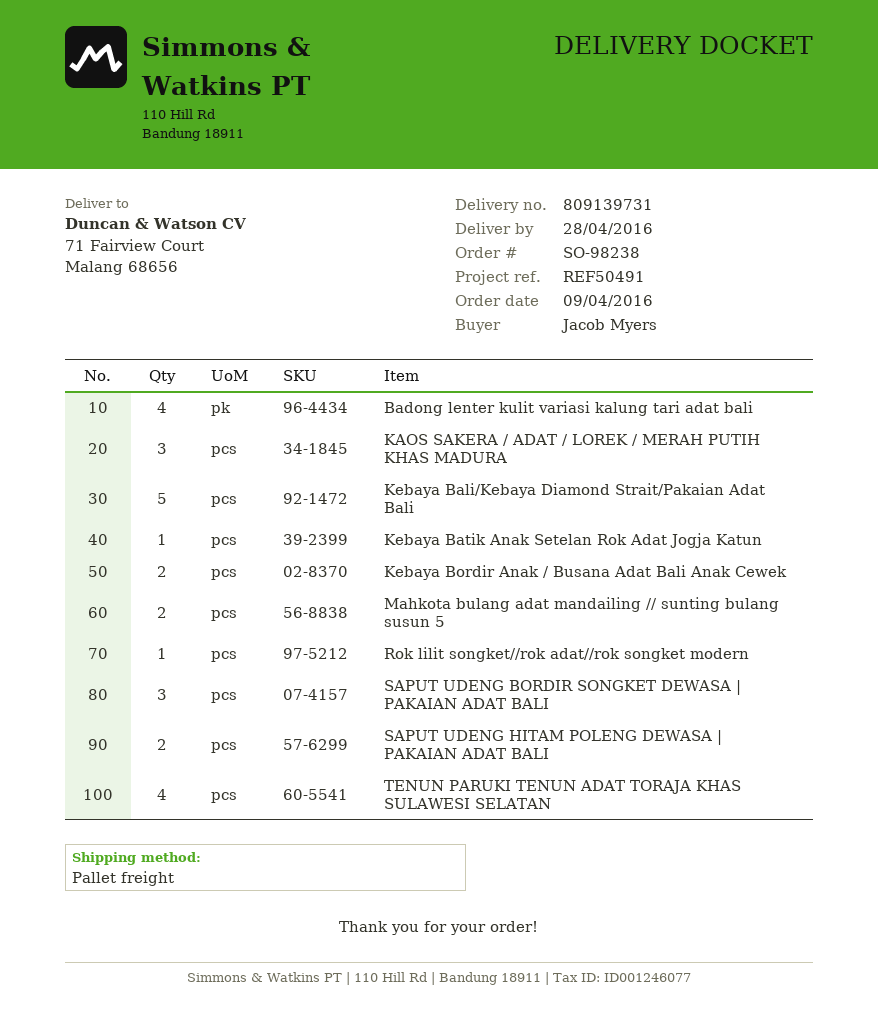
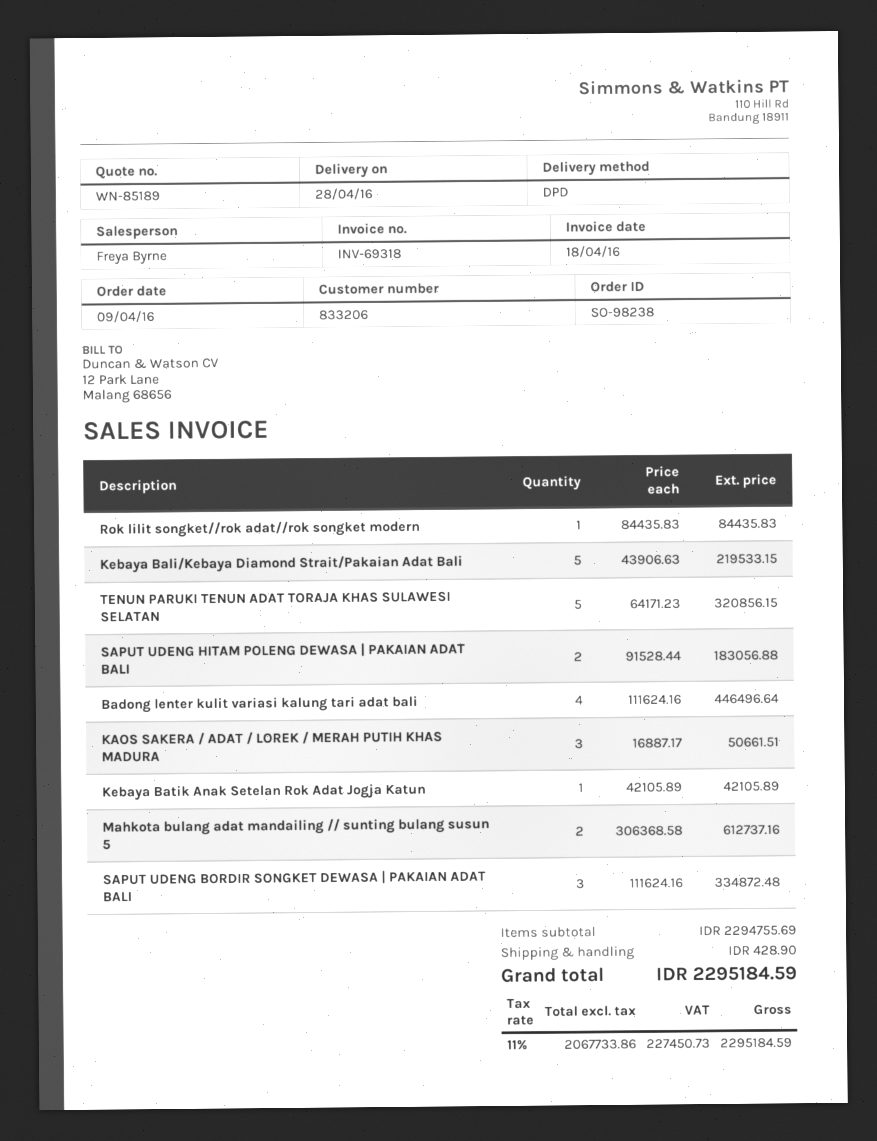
shipping method: pallet freight -> DPD
Kebaya Bordir Anak / Busana Adat Bali Anak Cewek: 2 -> none
TENUN PARUKI TENUN ADAT TORAJA KHAS SULAWESI SELATAN: 4 -> 5

